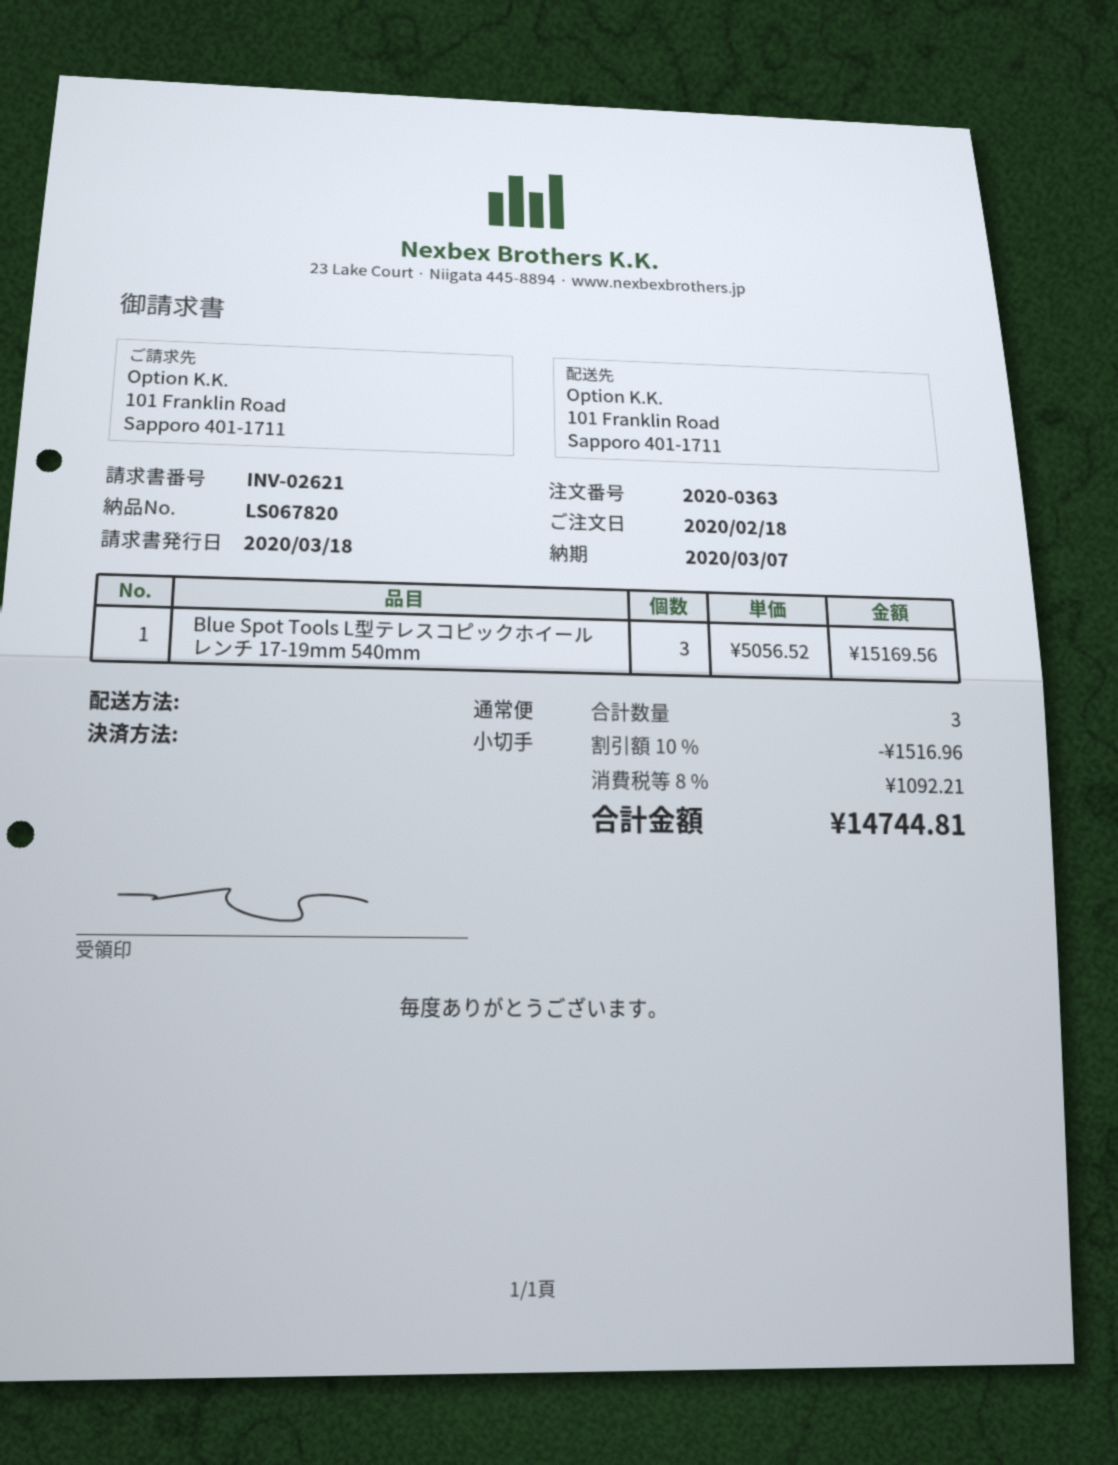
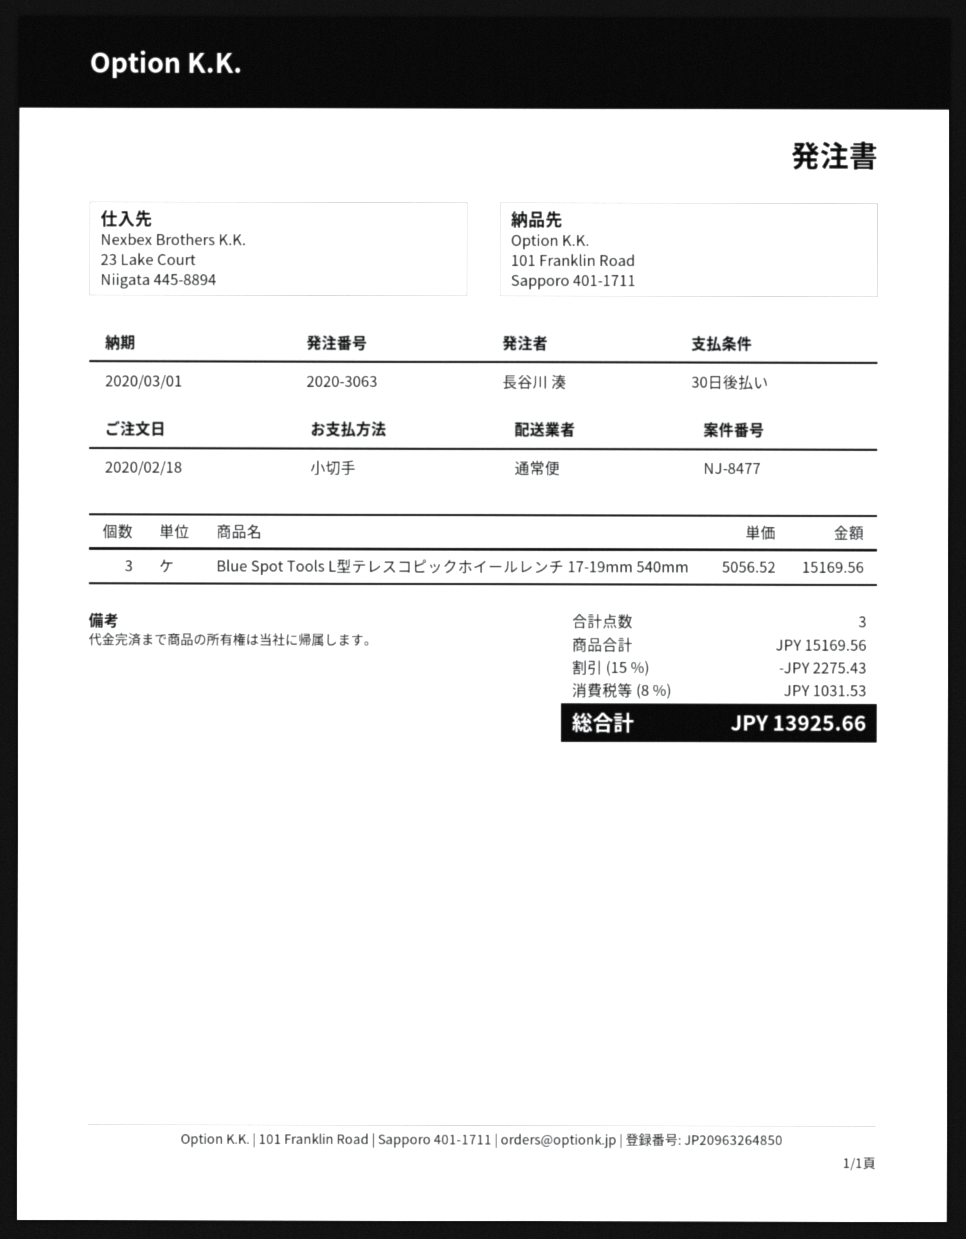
order number: 2020-0363 -> 2020-3063
delivery date: 2020-03-07 -> 2020-03-01
discount: 10% = 1516.96 -> 15% = 2275.43
tax: 8% = 1092.21 -> 8% = 1031.53
total: 14744.81 -> 13925.66

